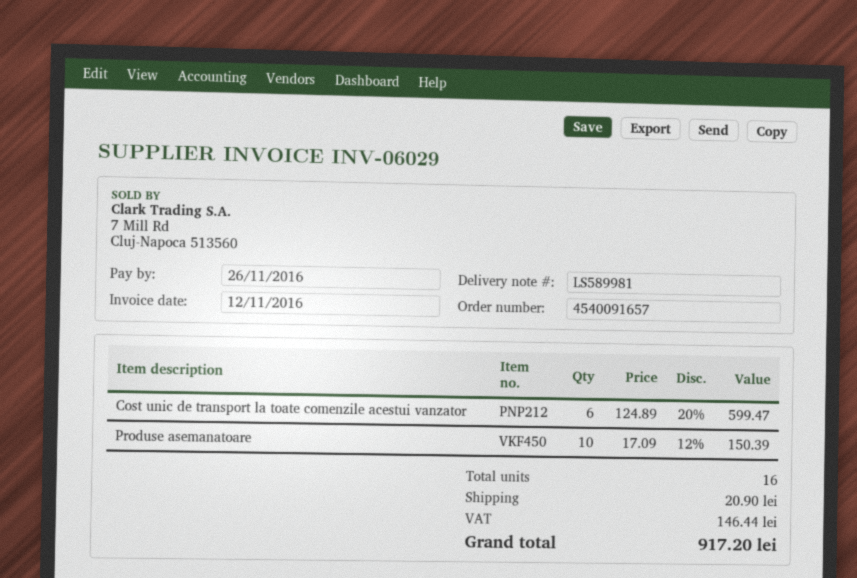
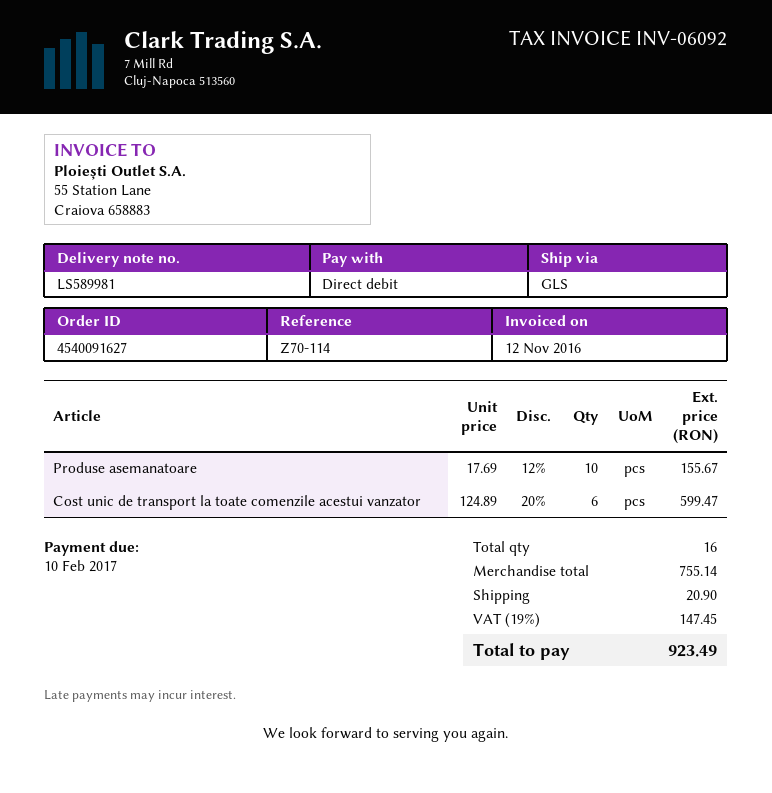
order number: 4540091657 -> 4540091627
invoice number: INV-06029 -> INV-06092
due date: 2016-11-26 -> 2017-02-10
Produse asemanatoare: 10 x 17.09 - 12% = 150.39 -> 10 x 17.69 - 12% = 155.67
tax: 146.44 -> 147.45
total: 917.20 -> 923.49

